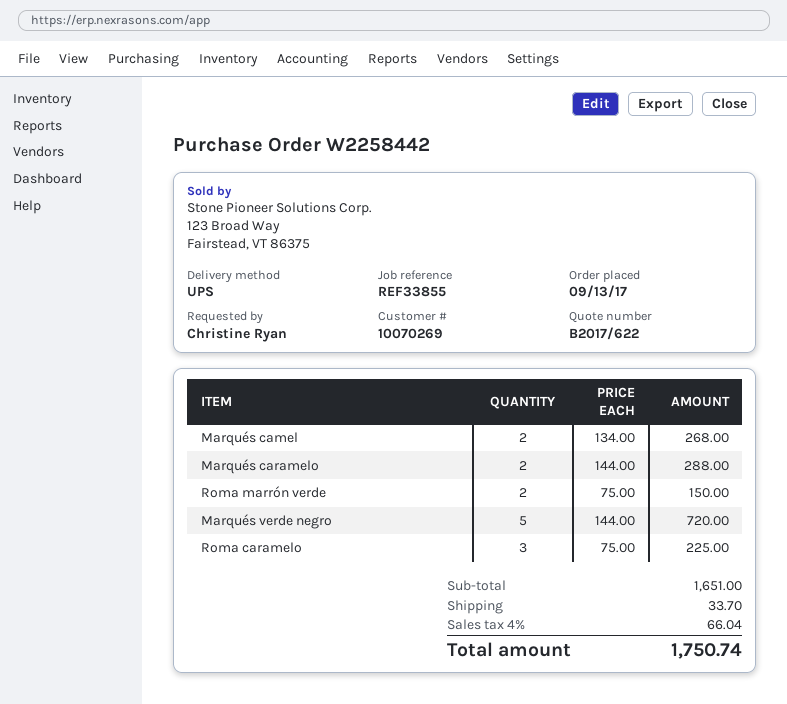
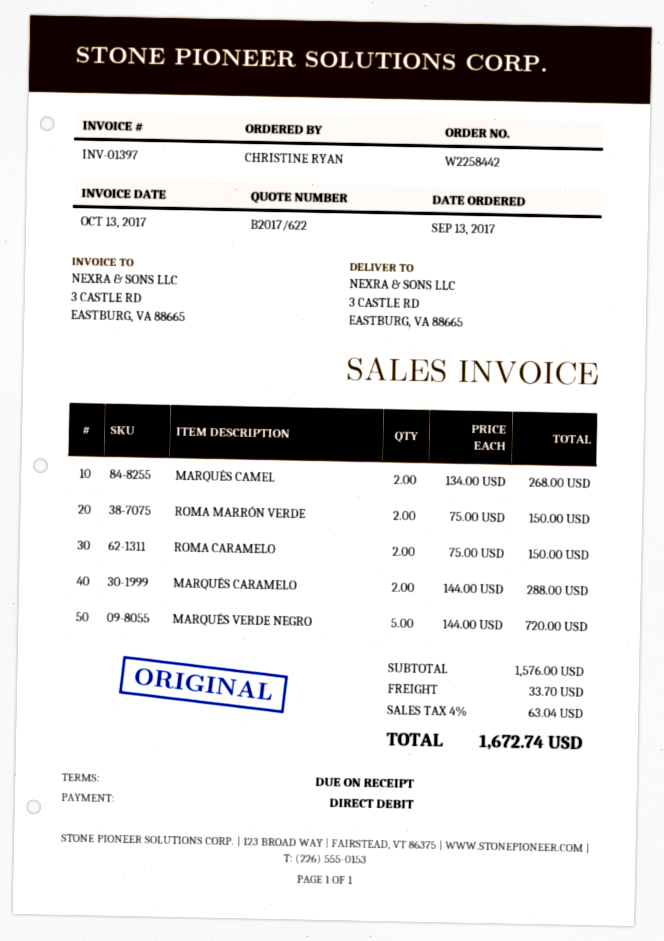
Roma caramelo: 3 x 75.00 = 225.00 -> 2 x 75.00 = 150.00
subtotal: 1651.00 -> 1576.00
tax: 4% = 66.04 -> 4% = 63.04
total: 1750.74 -> 1672.74

